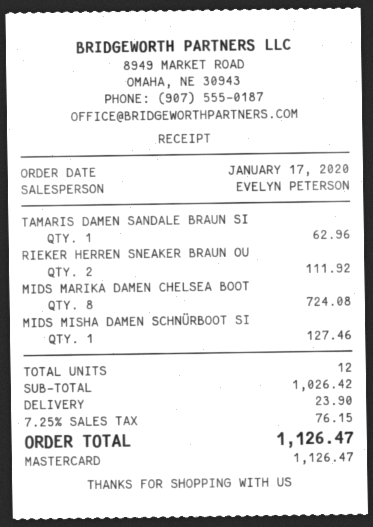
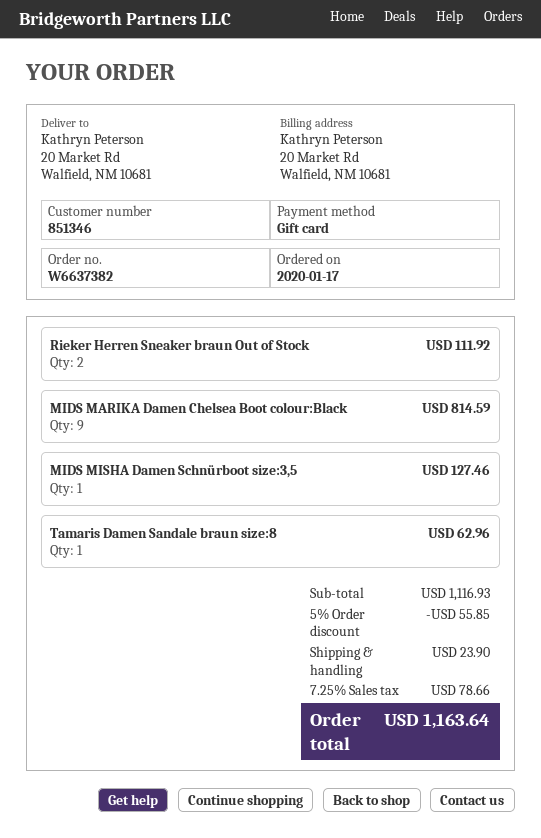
payment method: Mastercard -> gift card
MIDS MARIKA DAMEN CHELSEA BOOT: 8 for 724.08 -> 9 for 814.59
subtotal: 1026.42 -> 1116.93
discount: none -> 5% = 55.85
tax: 7.25% = 76.15 -> 7.25% = 78.66
total: 1126.47 -> 1163.64

